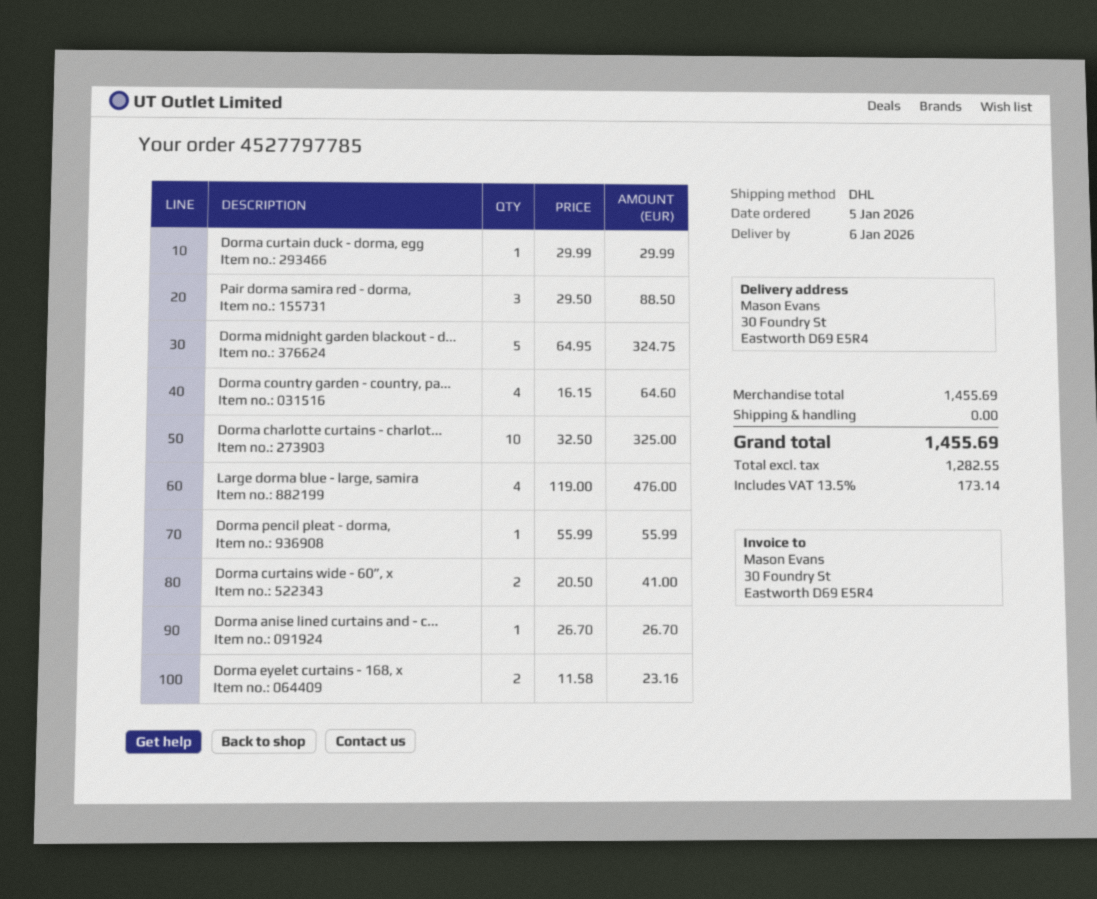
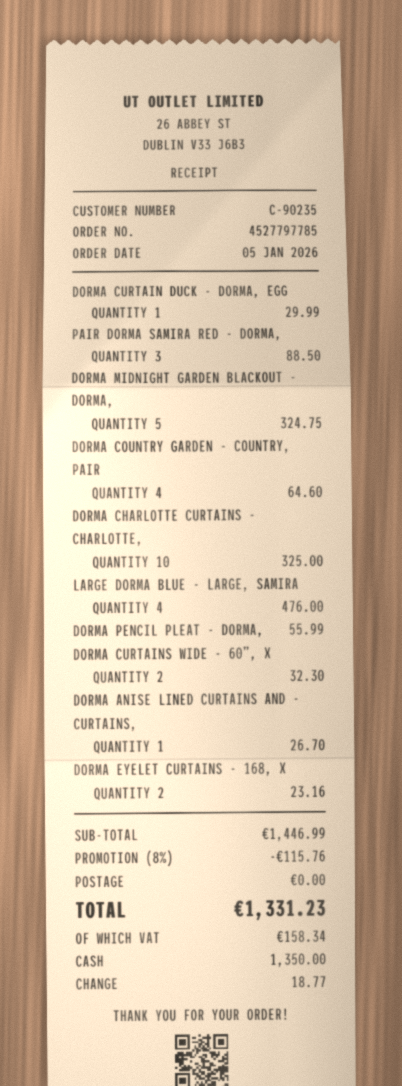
Dorma curtains wide - 60”, x: 2 for 41.00 -> 2 for 32.30
subtotal: 1455.69 -> 1446.99
discount: none -> 8% = 115.76
tax: 173.14 -> 158.34
total: 1455.69 -> 1331.23

